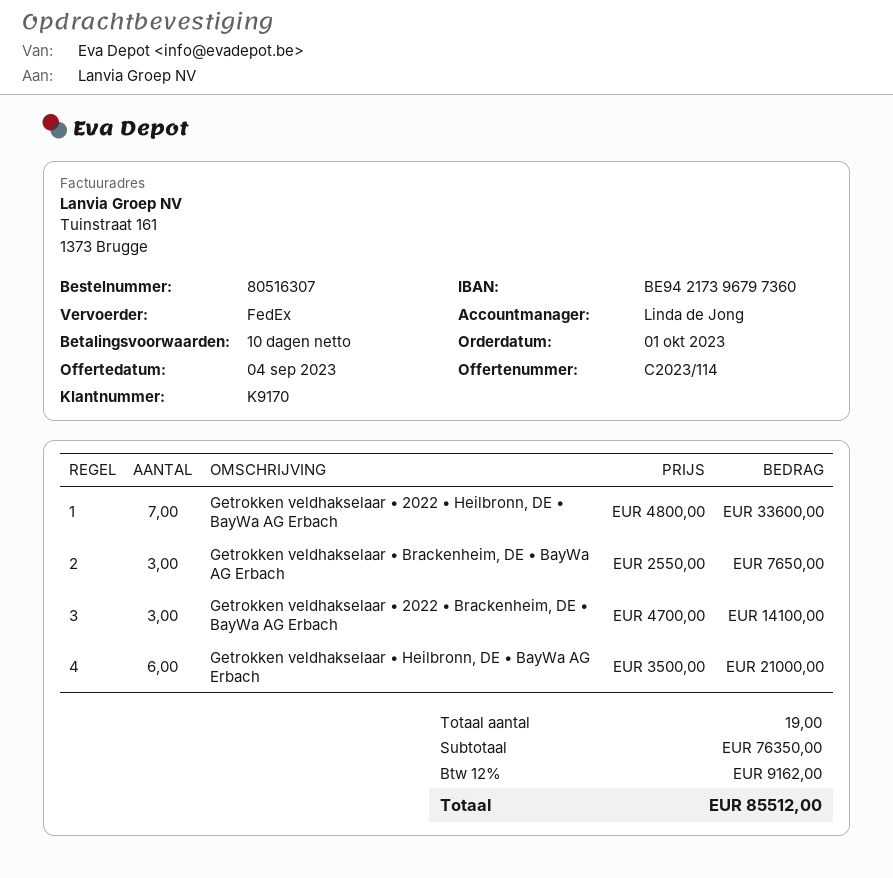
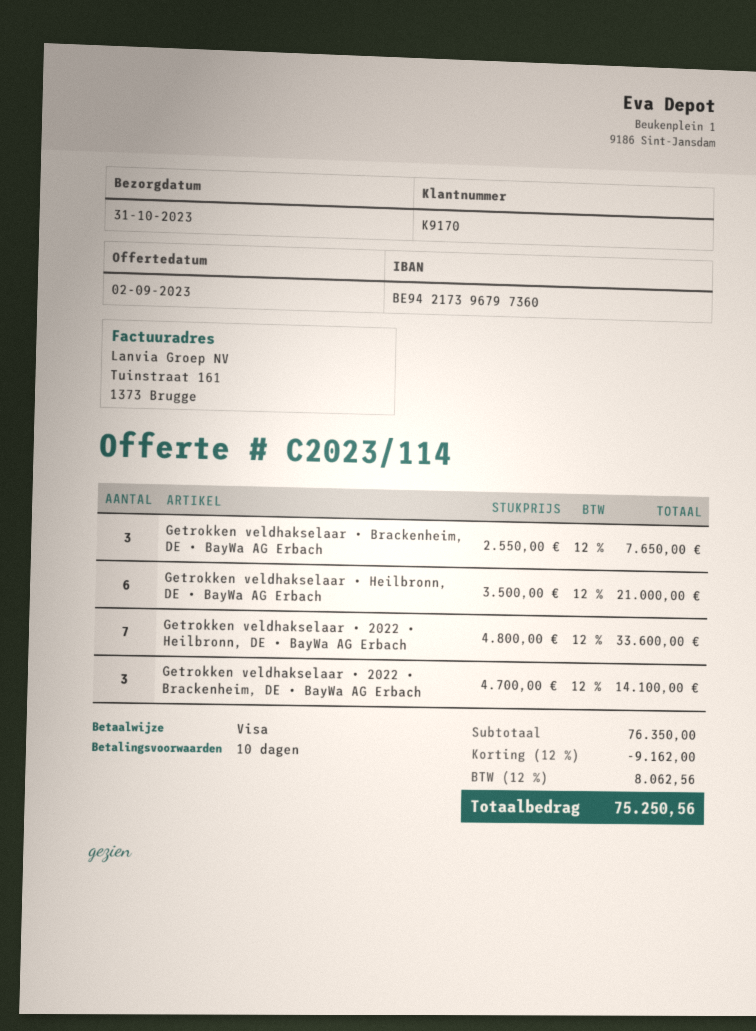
quote date: 2023-09-04 -> 2023-09-02
discount: none -> 12% = 9162.00
tax: 12% = 9162.00 -> 12% = 8062.56
total: 85512.00 -> 75250.56

